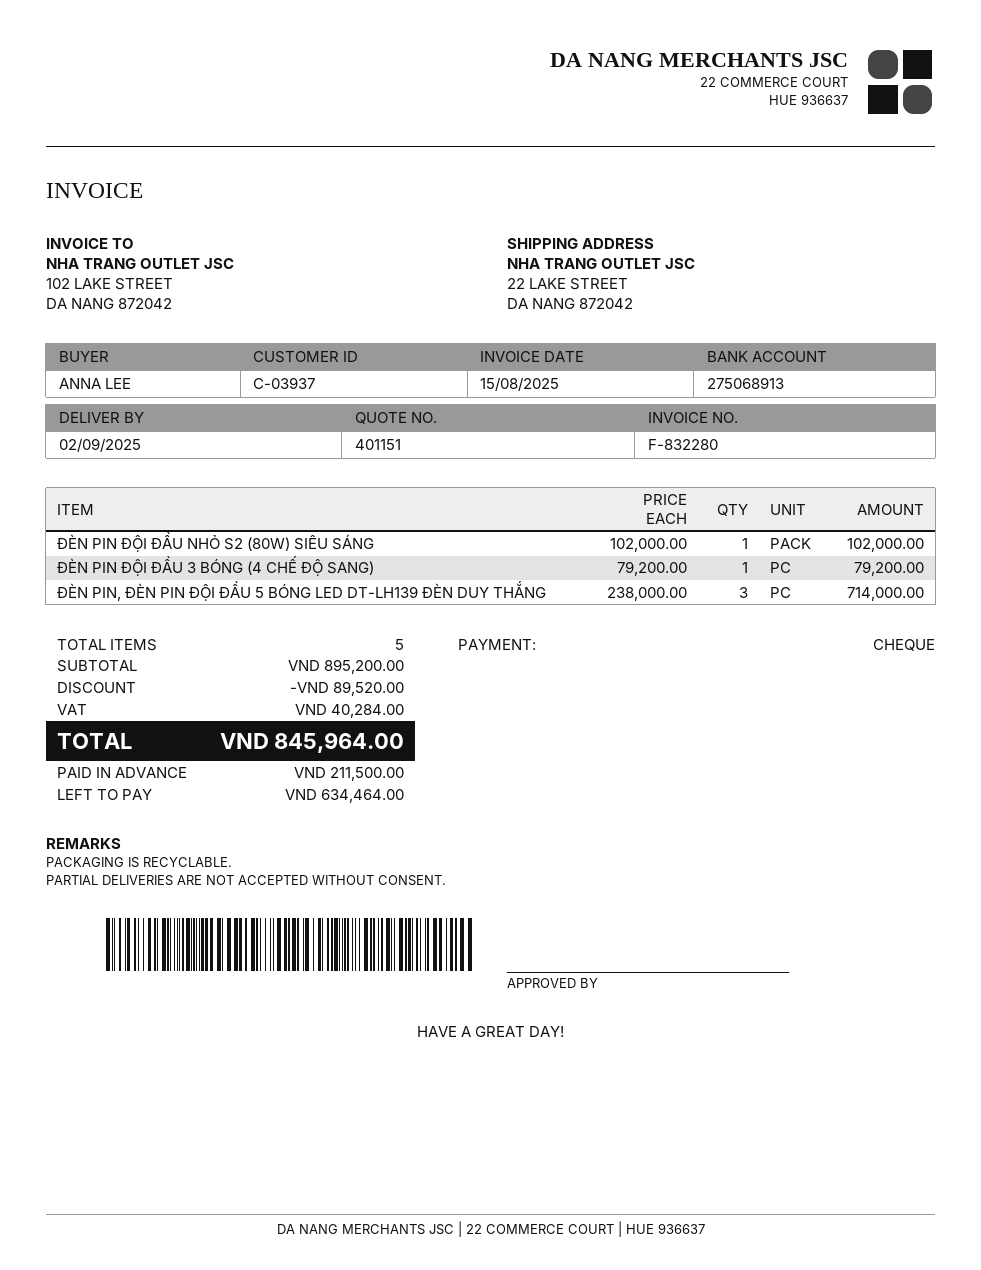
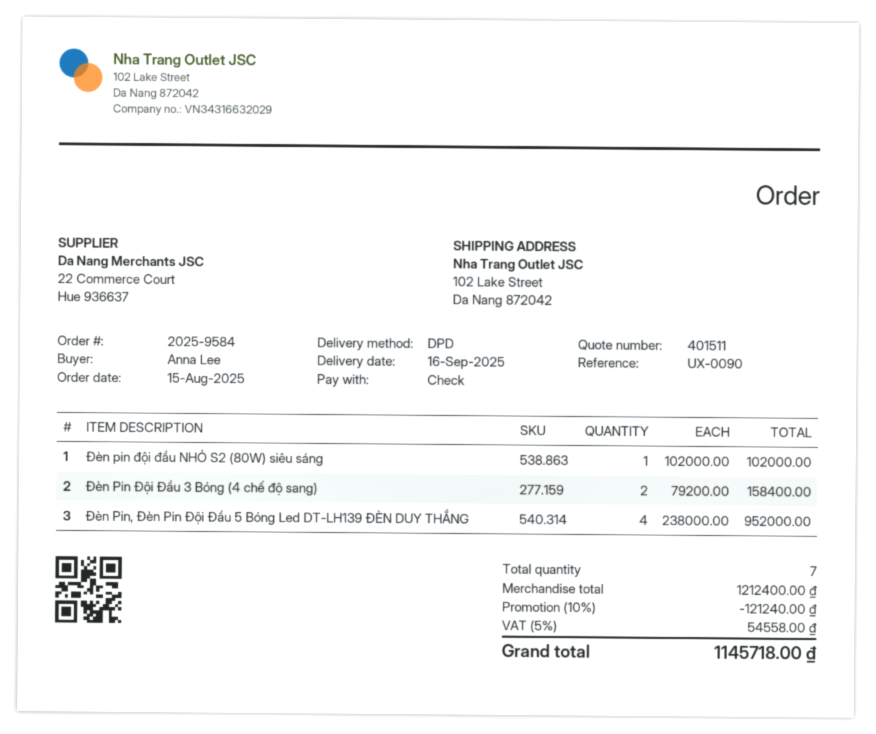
quote number: 401151 -> 401511
delivery date: 2025-09-02 -> 2025-09-16
ship to: 22 LAKE STREET, DA NANG 872042 -> 102 Lake Street, Da Nang 872042
ĐÈN PIN ĐỘI ĐẦU 3 BÓNG (4 CHẾ ĐỘ SANG): 1 x 79200.00 = 79200.00 -> 2 x 79200.00 = 158400.00
ĐÈN PIN, ĐÈN PIN ĐỘI ĐẦU 5 BÓNG LED DT-LH139 ĐÈN DUY THẮNG: 3 x 238000.00 = 714000.00 -> 4 x 238000.00 = 952000.00
total quantity: 5 -> 7
subtotal: 895200.00 -> 1212400.00
discount: 89520.00 -> 121240.00
tax: 40284.00 -> 54558.00
total: 845964.00 -> 1145718.00

